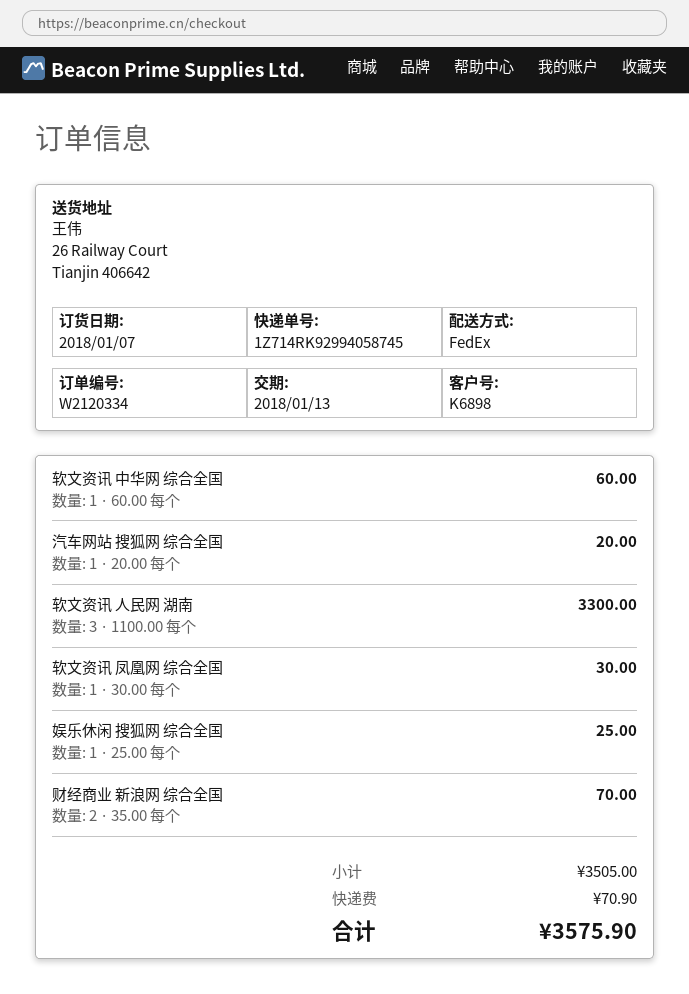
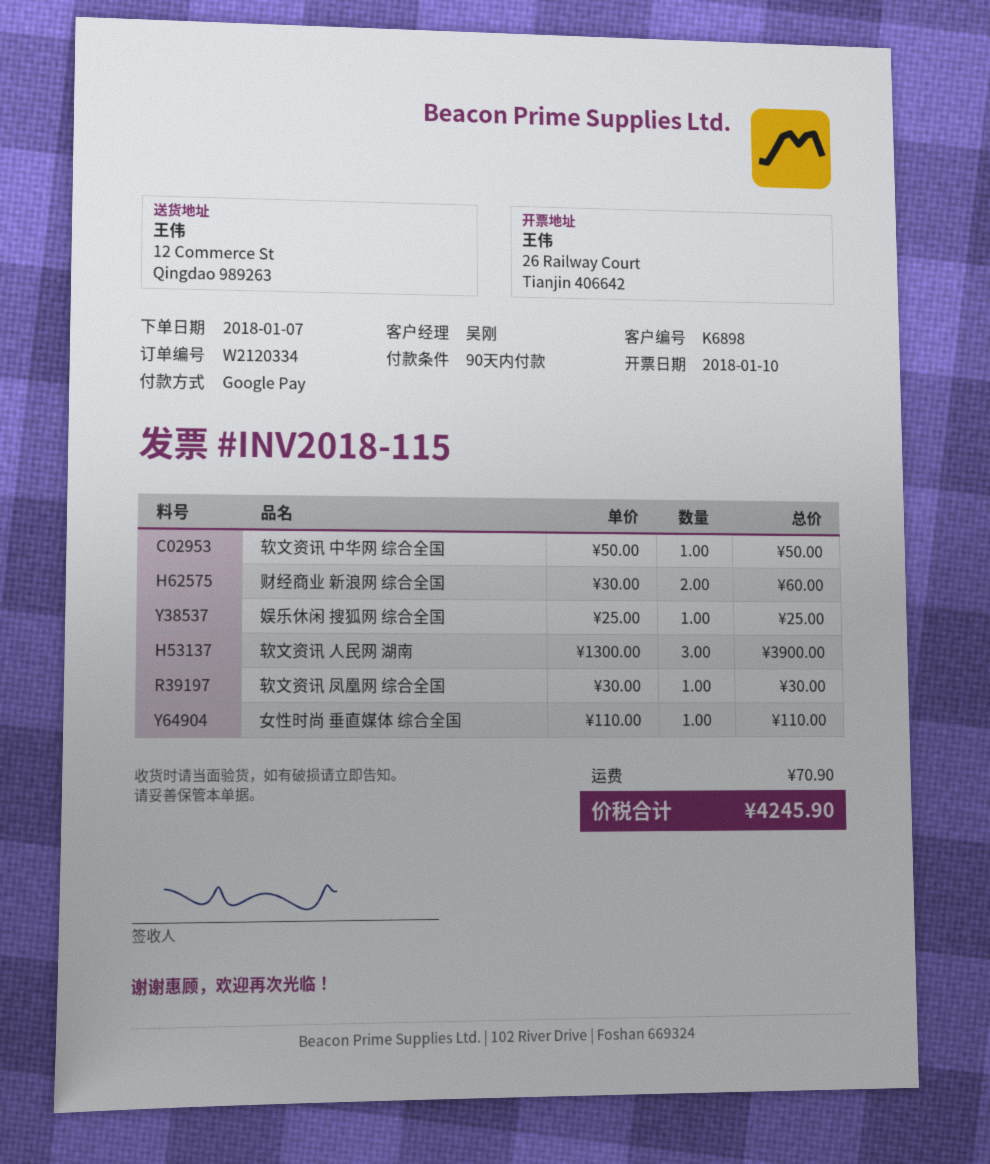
ship to: 26 Railway Court, Tianjin 406642 -> 12 Commerce St, Qingdao 989263
软文资讯 中华网 综合全国: 1 x 60.00 = 60.00 -> 1 x 50.00 = 50.00
汽车网站 搜狐网 综合全国: 1 x 20.00 = 20.00 -> none
软文资讯 人民网 湖南: 3 x 1100.00 = 3300.00 -> 3 x 1300.00 = 3900.00
财经商业 新浪网 综合全国: 2 x 35.00 = 70.00 -> 2 x 30.00 = 60.00
女性时尚 垂直媒体 综合全国: none -> 1 x 110.00 = 110.00
total: 3575.90 -> 4245.90

